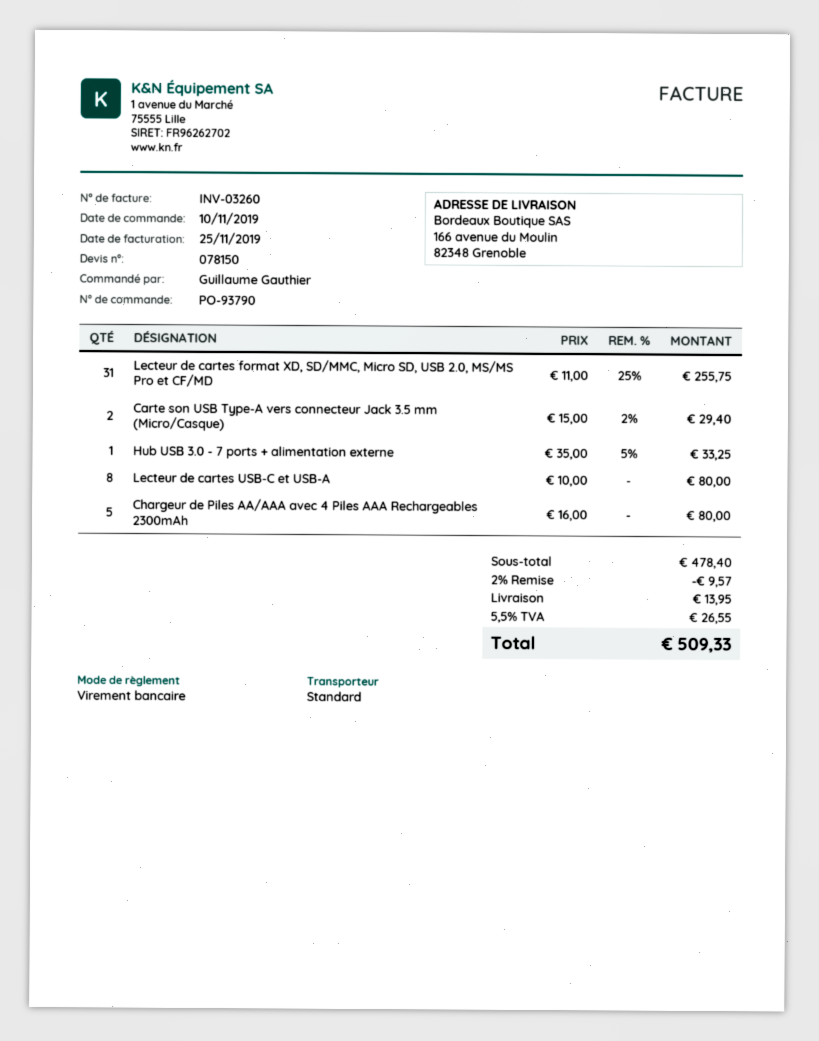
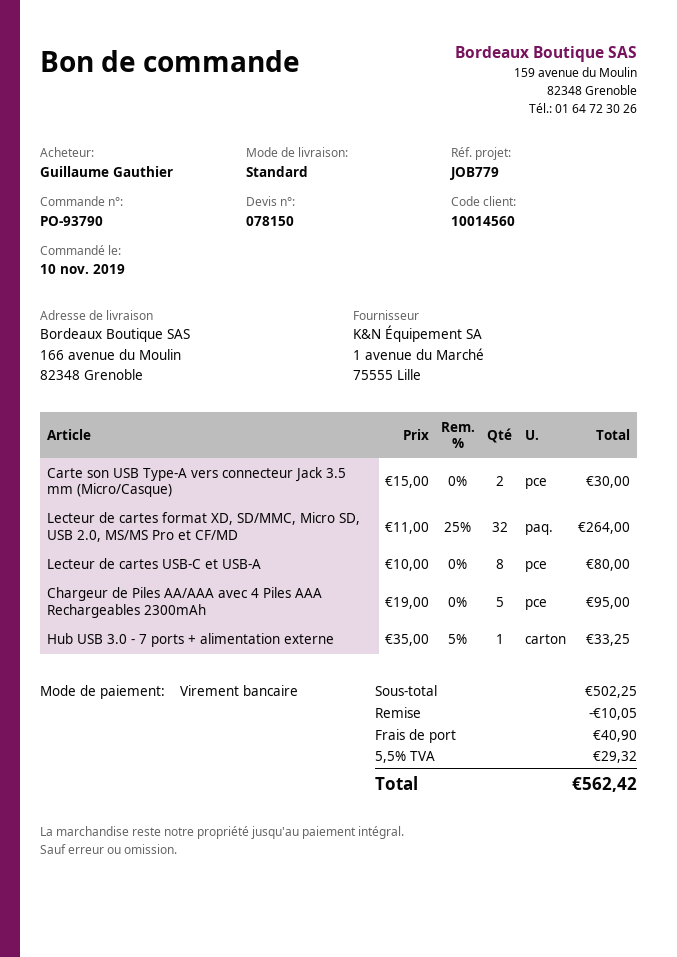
Lecteur de cartes format XD, SD/MMC, Micro SD, USB 2.0, MS/MS Pro et CF/MD: 31 x 11.00 - 25% = 255.75 -> 32 x 11.00 - 25% = 264.00
Carte son USB Type-A vers connecteur Jack 3.5 mm (Micro/Casque): 2 x 15.00 - 2% = 29.40 -> 2 x 15.00 = 30.00
Chargeur de Piles AA/AAA avec 4 Piles AAA Rechargeables 2300mAh: 5 x 16.00 = 80.00 -> 5 x 19.00 = 95.00
subtotal: 478.40 -> 502.25
discount: 9.57 -> 10.05
shipping: 13.95 -> 40.90
tax: 5.5% = 26.55 -> 5.5% = 29.32
total: 509.33 -> 562.42

